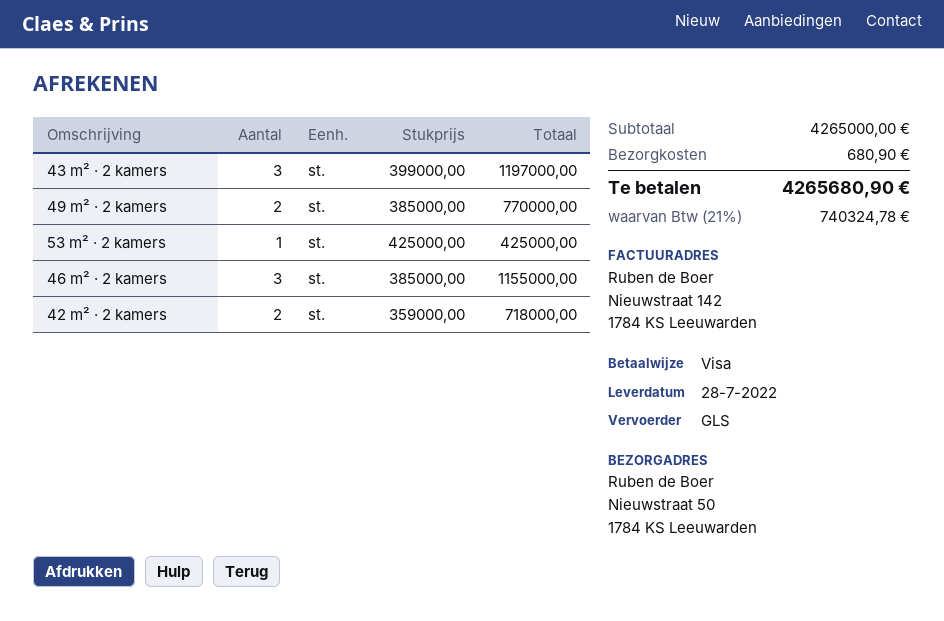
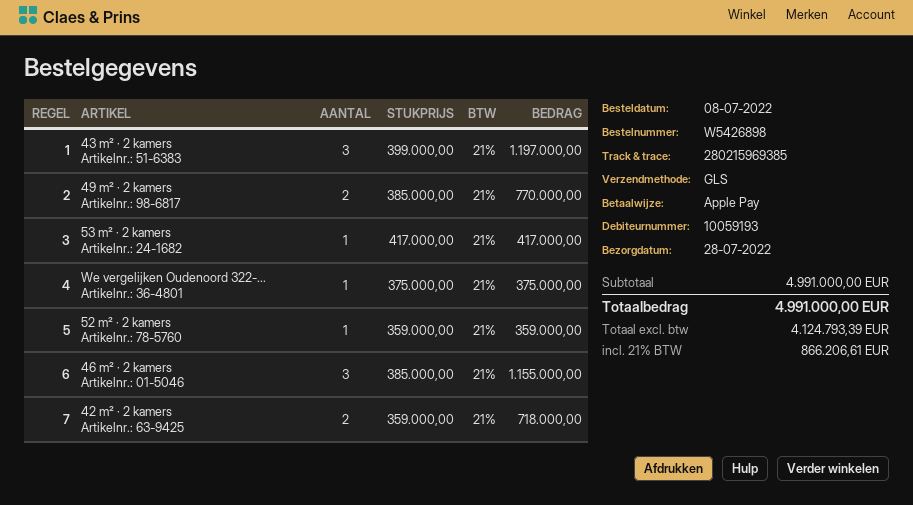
payment method: Visa -> Apple Pay
53 m² · 2 kamers: 1 x 425000.00 = 425000.00 -> 1 x 417000.00 = 417000.00
We vergelijken Oudenoord 322-...: none -> 1 x 375000.00 = 375000.00
52 m² · 2 kamers: none -> 1 x 359000.00 = 359000.00
subtotal: 4265000.00 -> 4991000.00
shipping: 680.90 -> none
tax: 21% = 740324.78 -> 21% = 866206.61
total: 4265680.90 -> 4991000.00

